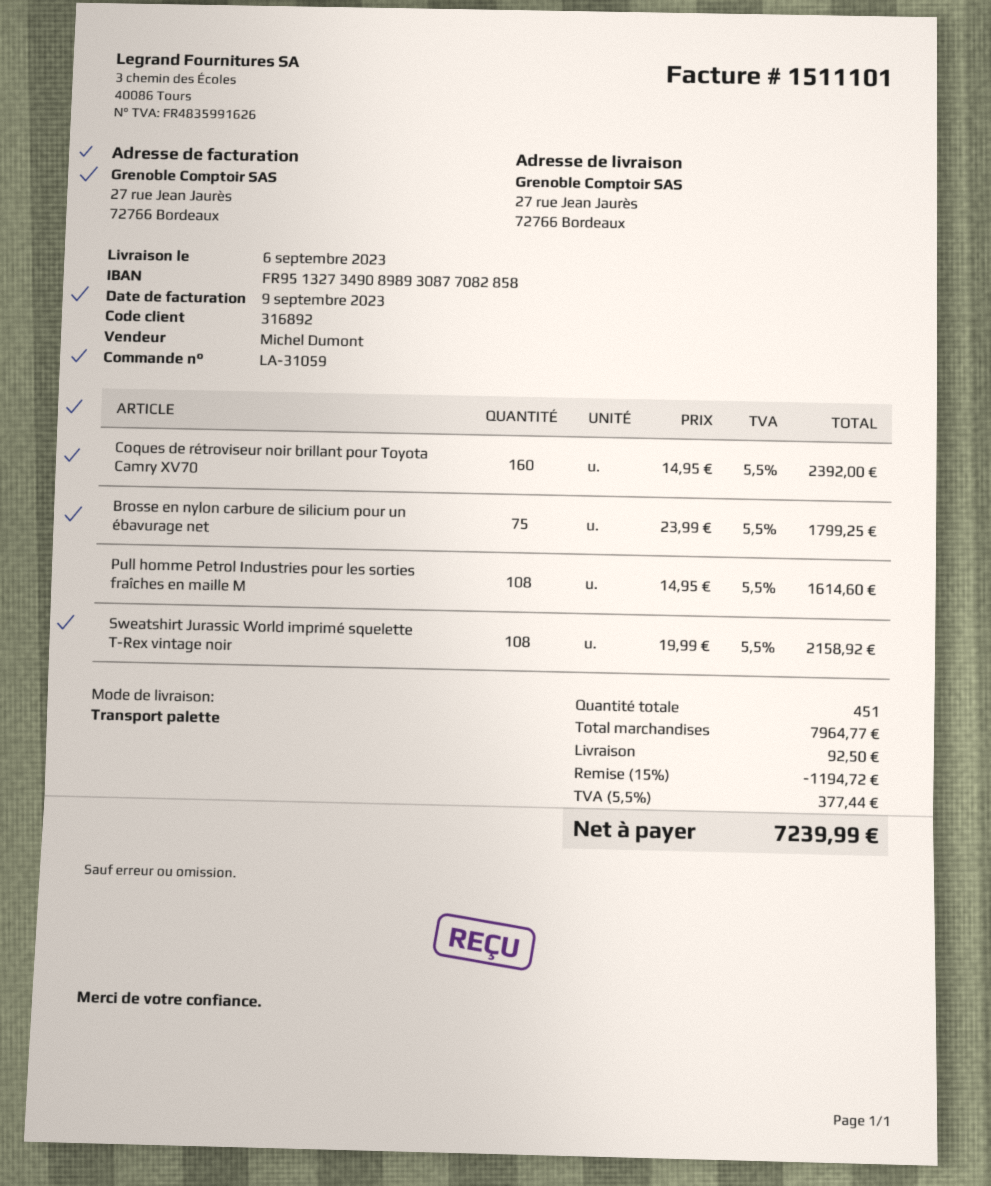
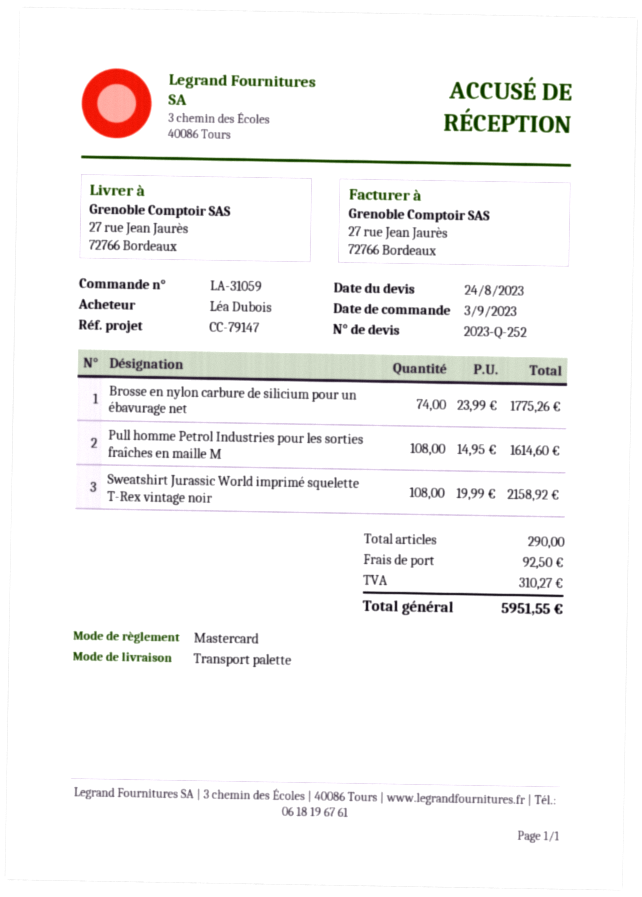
Coques de rétroviseur noir brillant pour Toyota Camry XV70: 160 x 14.95 = 2392.00 -> none
Brosse en nylon carbure de silicium pour un ébavurage net: 75 x 23.99 = 1799.25 -> 74 x 23.99 = 1775.26
total quantity: 451 -> 290
discount: 15% = 1194.72 -> none
tax: 377.44 -> 310.27
total: 7239.99 -> 5951.55

